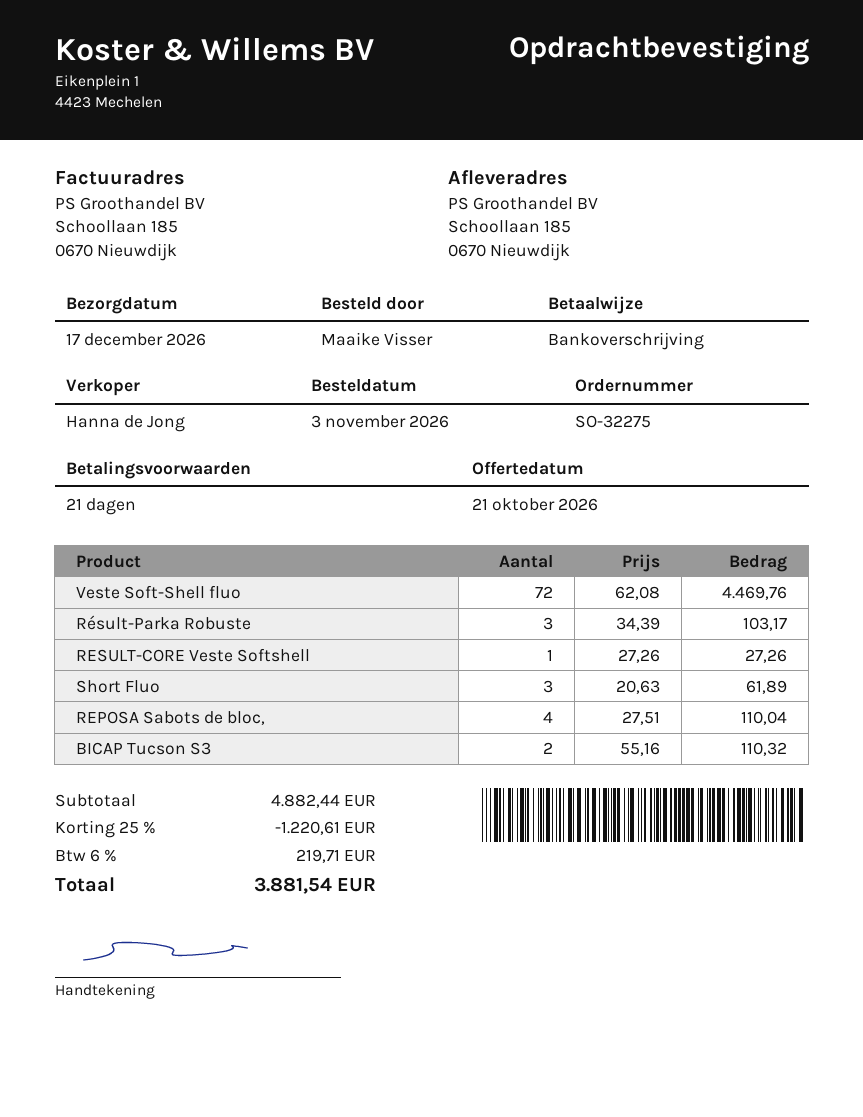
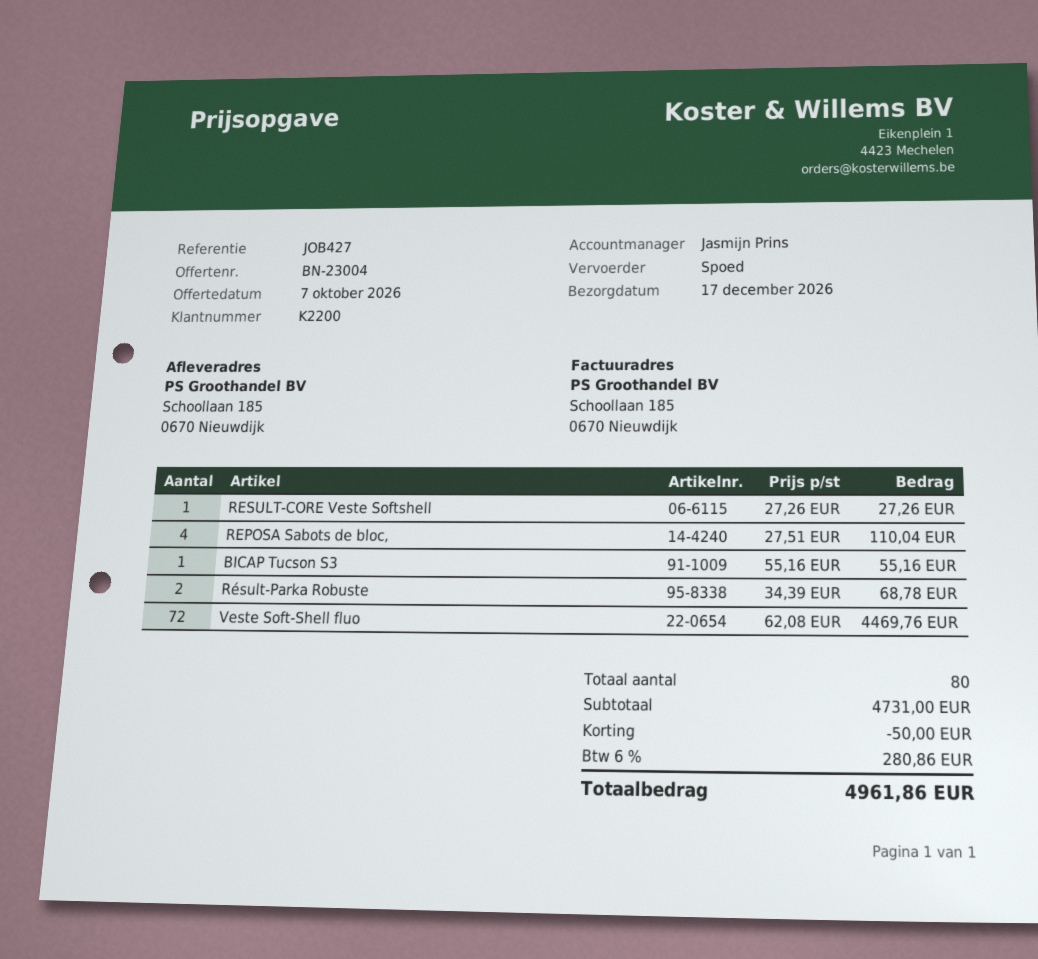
quote date: 2026-10-21 -> 2026-10-07
sales rep: Hanna de Jong -> Jasmijn Prins
Résult-Parka Robuste: 3 x 34.39 = 103.17 -> 2 x 34.39 = 68.78
Short Fluo: 3 x 20.63 = 61.89 -> none
BICAP Tucson S3: 2 x 55.16 = 110.32 -> 1 x 55.16 = 55.16
subtotal: 4882.44 -> 4731.00
discount: 1220.61 -> 50.00
tax: 6% = 219.71 -> 6% = 280.86
total: 3881.54 -> 4961.86

